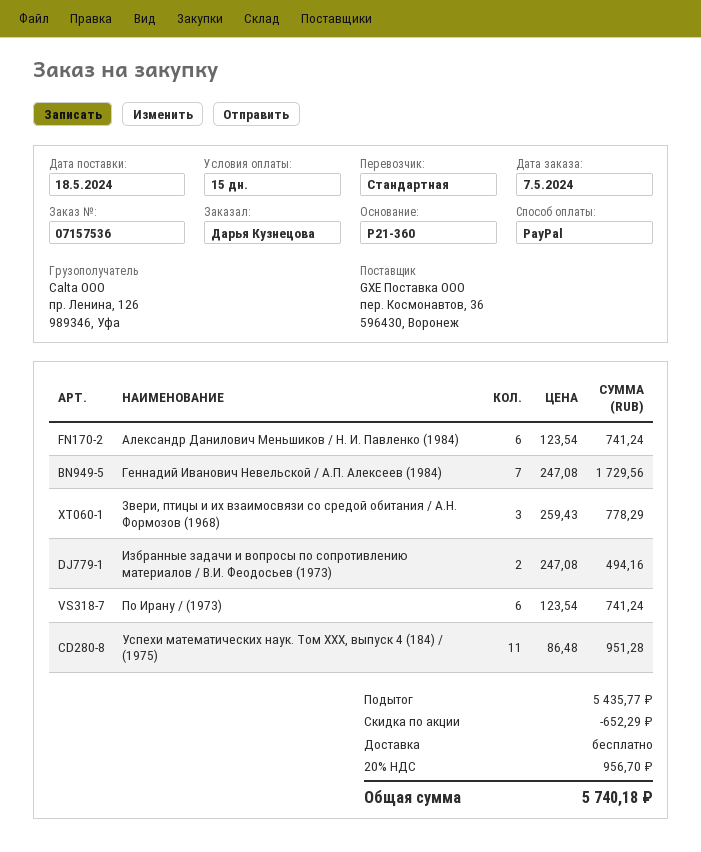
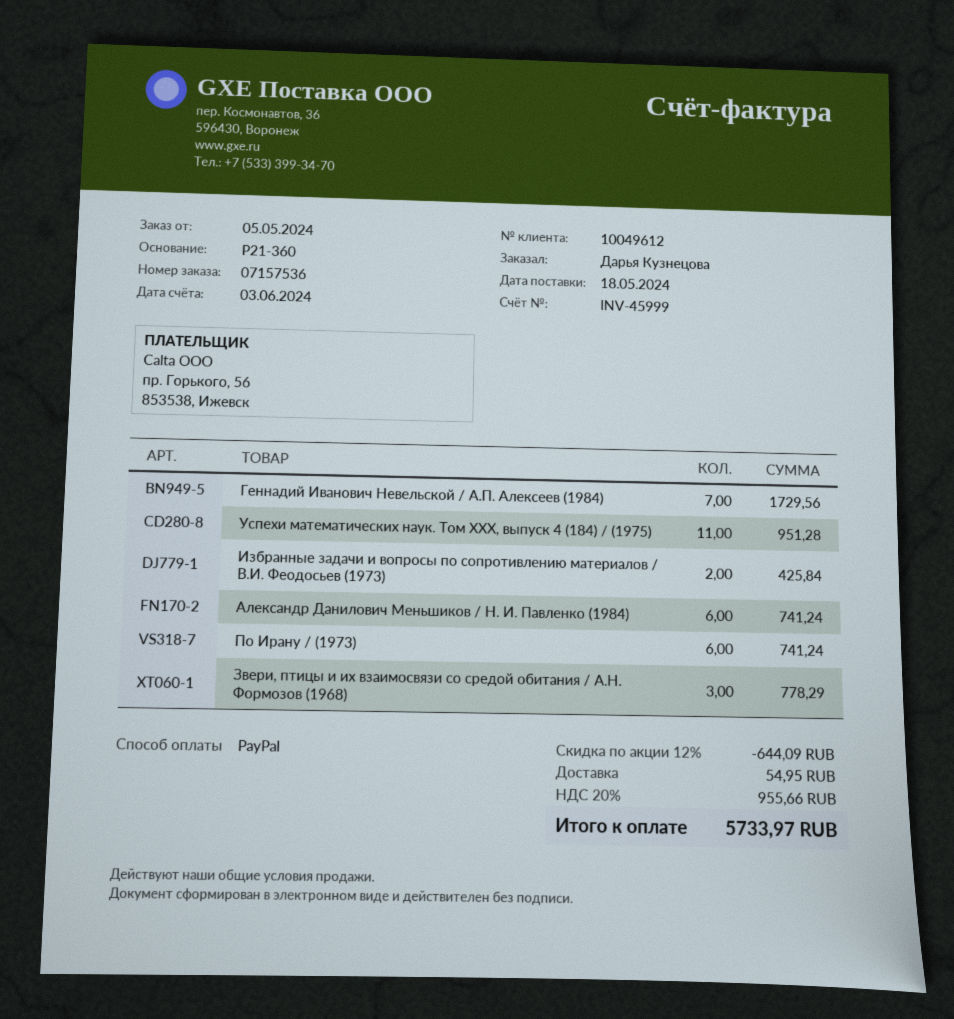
order date: 2024-05-07 -> 2024-05-05
Избранные задачи и вопросы по сопротивлению материалов / В.И. Феодосьев (1973): 2 for 494.16 -> 2 for 425.84
discount: 652.29 -> 644.09
shipping: 0.00 -> 54.95
tax: 20% = 956.70 -> 20% = 955.66
total: 5740.18 -> 5733.97

